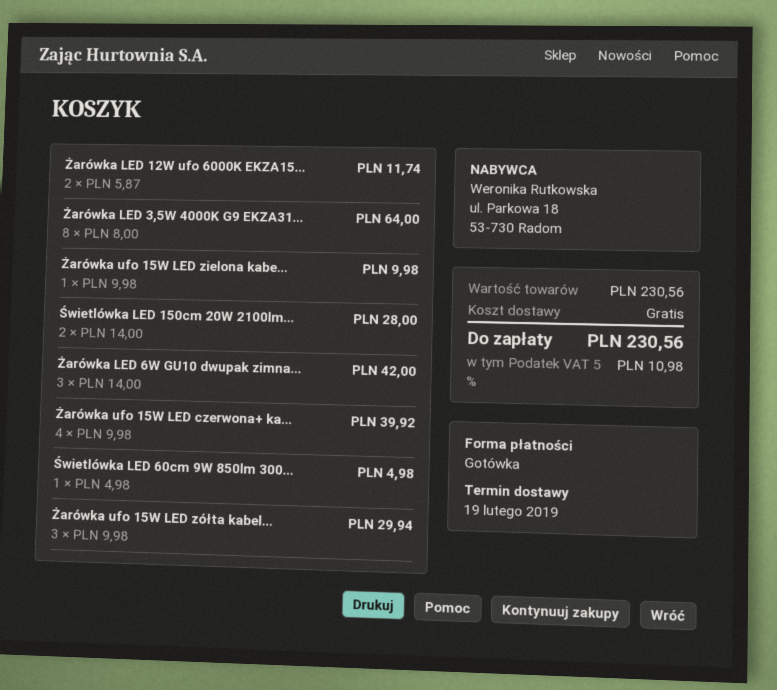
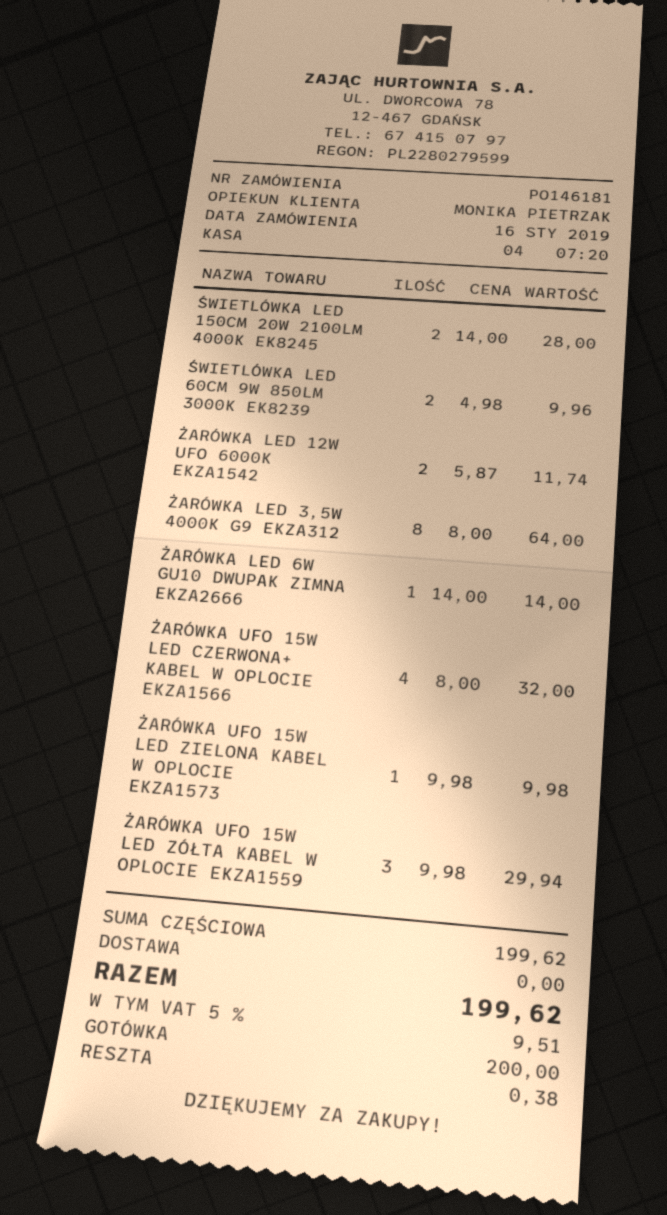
Żarówka LED 6W GU10 dwupak zimna...: 3 x 14.00 = 42.00 -> 1 x 14.00 = 14.00
Żarówka ufo 15W LED czerwona+ ka...: 4 x 9.98 = 39.92 -> 4 x 8.00 = 32.00
Świetlówka LED 60cm 9W 850lm 300...: 1 x 4.98 = 4.98 -> 2 x 4.98 = 9.96
subtotal: 230.56 -> 199.62
tax: 5% = 10.98 -> 5% = 9.51
total: 230.56 -> 199.62

